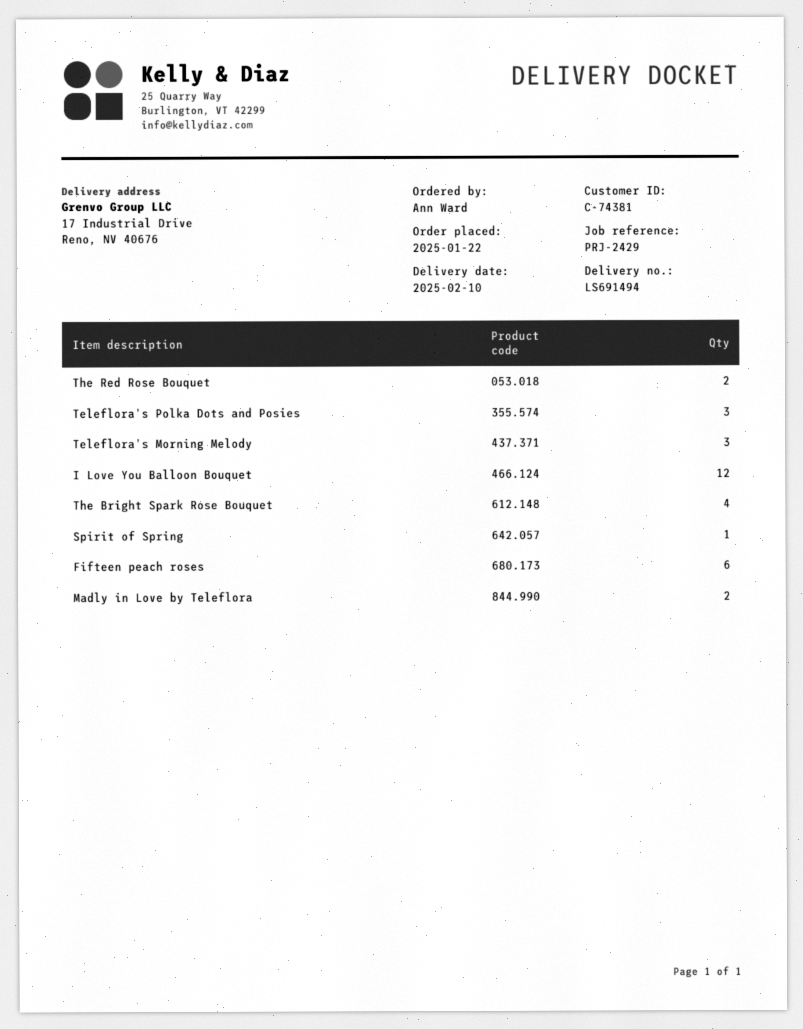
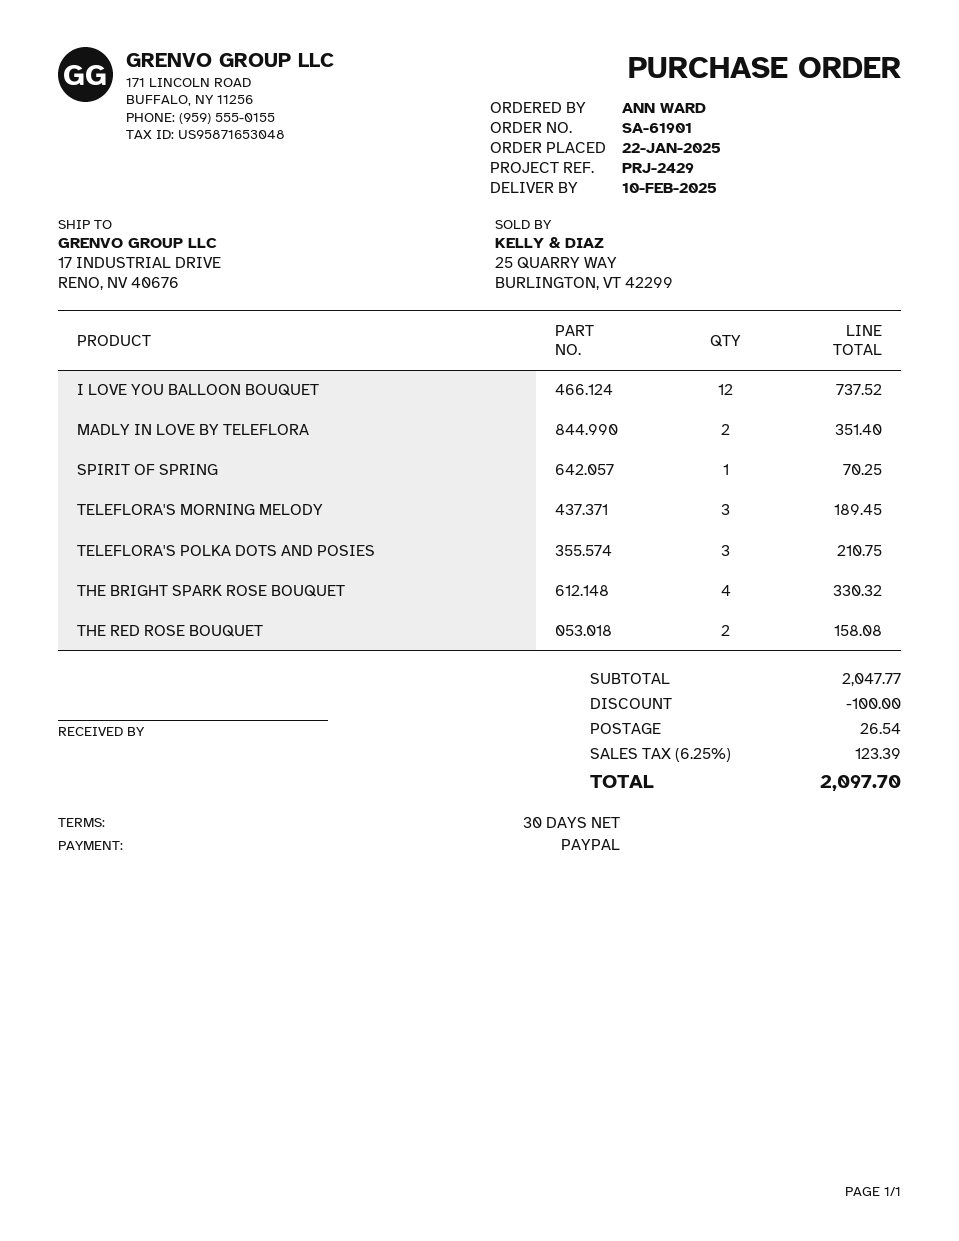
Fifteen peach roses: 6 -> none

